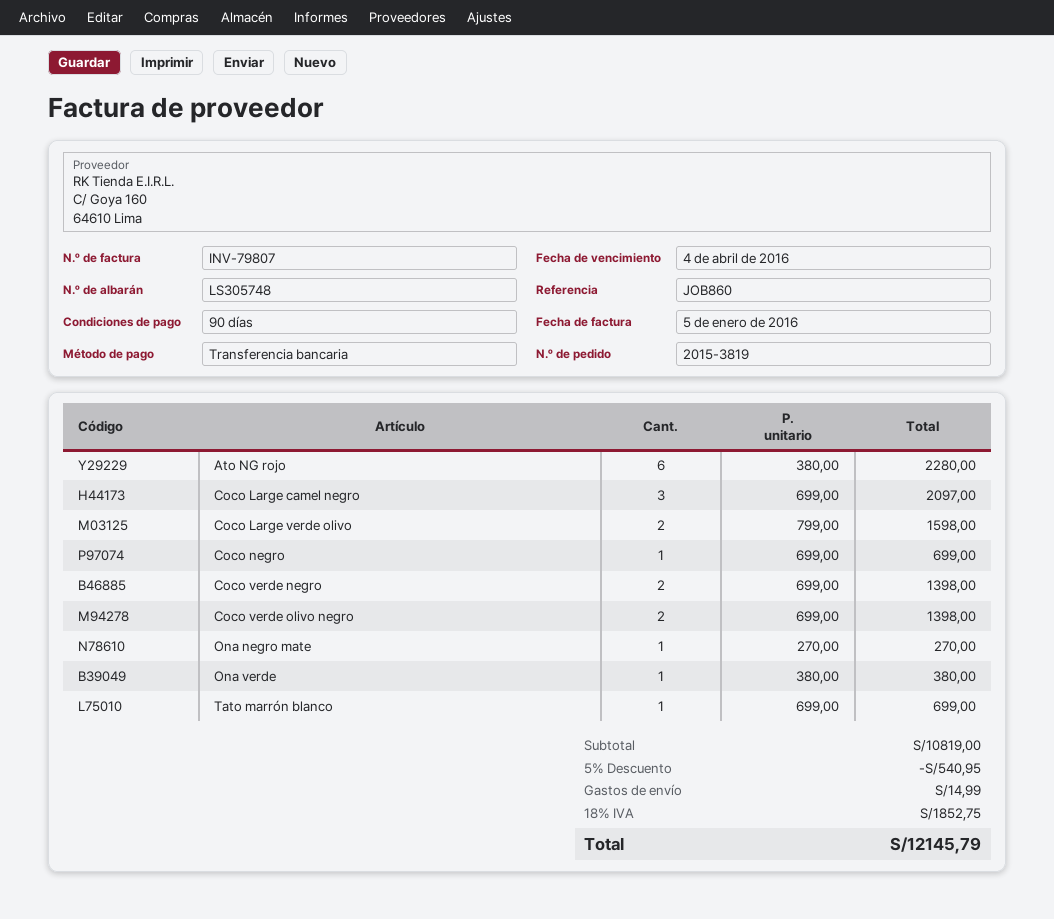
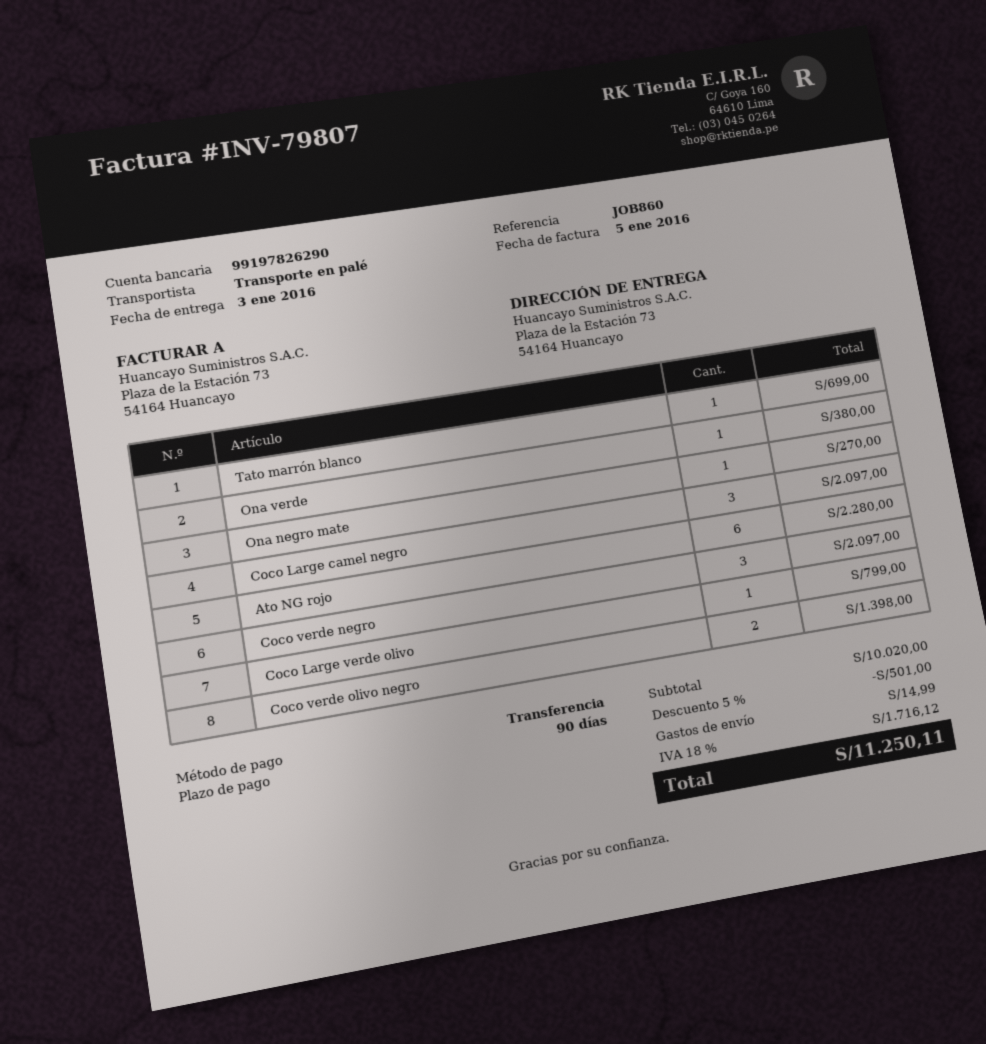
Coco Large verde olivo: 2 for 1598.00 -> 1 for 799.00
Coco negro: 1 for 699.00 -> none
Coco verde negro: 2 for 1398.00 -> 3 for 2097.00
subtotal: 10819.00 -> 10020.00
discount: 5% = 540.95 -> 5% = 501.00
tax: 18% = 1852.75 -> 18% = 1716.12
total: 12145.79 -> 11250.11

